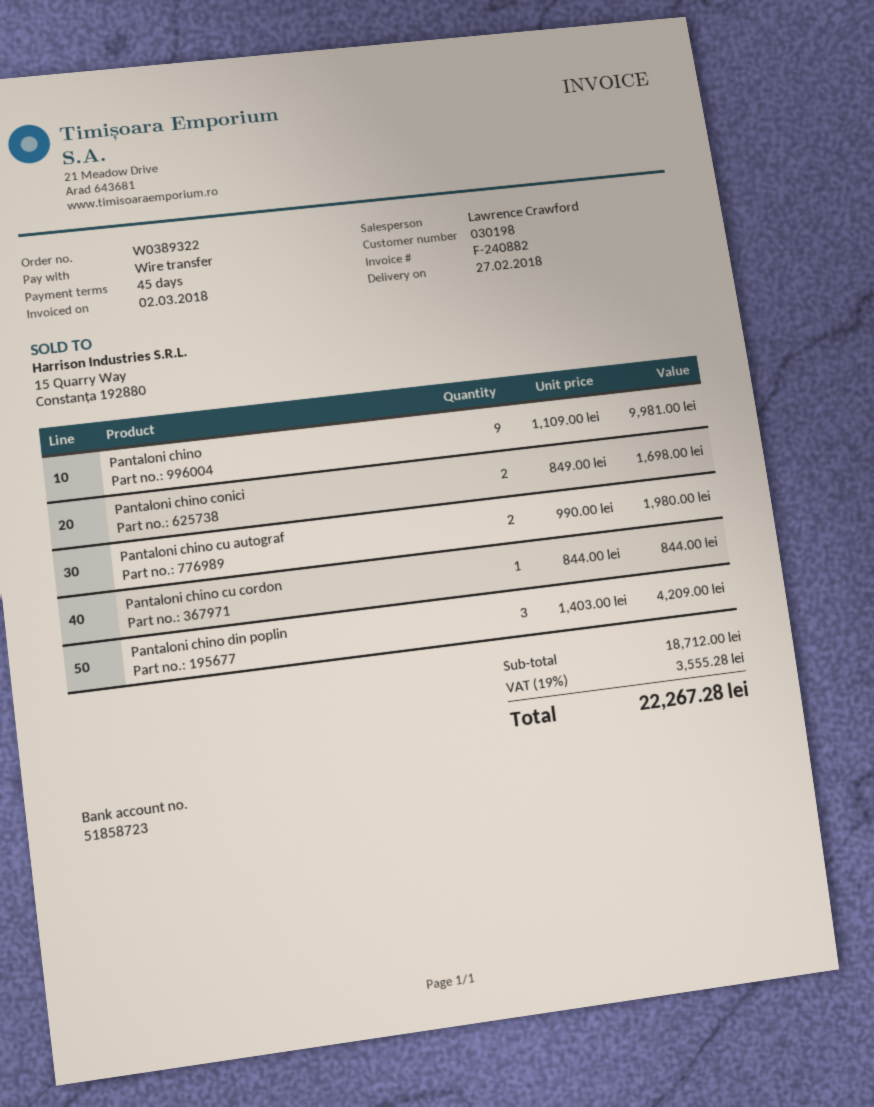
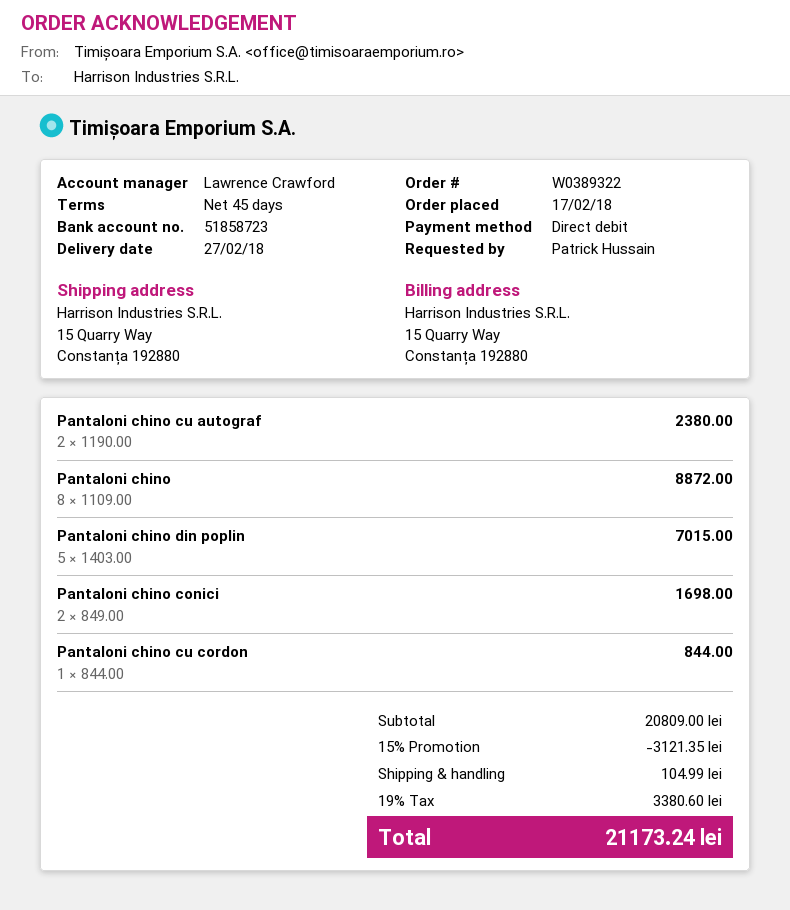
payment method: bank transfer -> direct debit
Pantaloni chino: 9 x 1109.00 = 9981.00 -> 8 x 1109.00 = 8872.00
Pantaloni chino cu autograf: 2 x 990.00 = 1980.00 -> 2 x 1190.00 = 2380.00
Pantaloni chino din poplin: 3 x 1403.00 = 4209.00 -> 5 x 1403.00 = 7015.00
subtotal: 18712.00 -> 20809.00
discount: none -> 15% = 3121.35
shipping: none -> 104.99
tax: 19% = 3555.28 -> 19% = 3380.60
total: 22267.28 -> 21173.24

